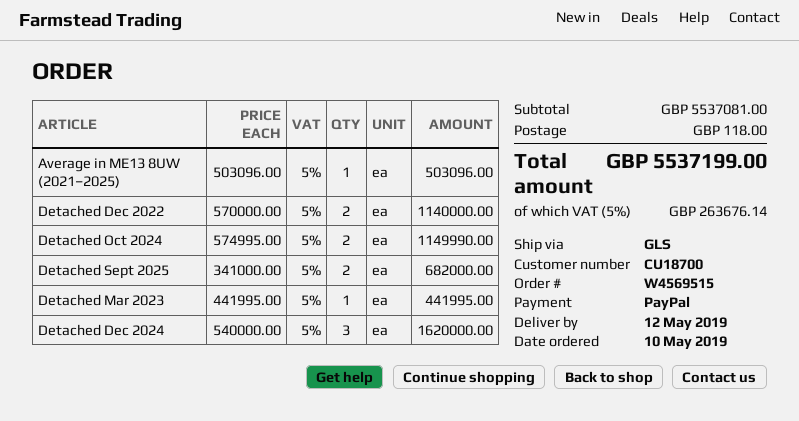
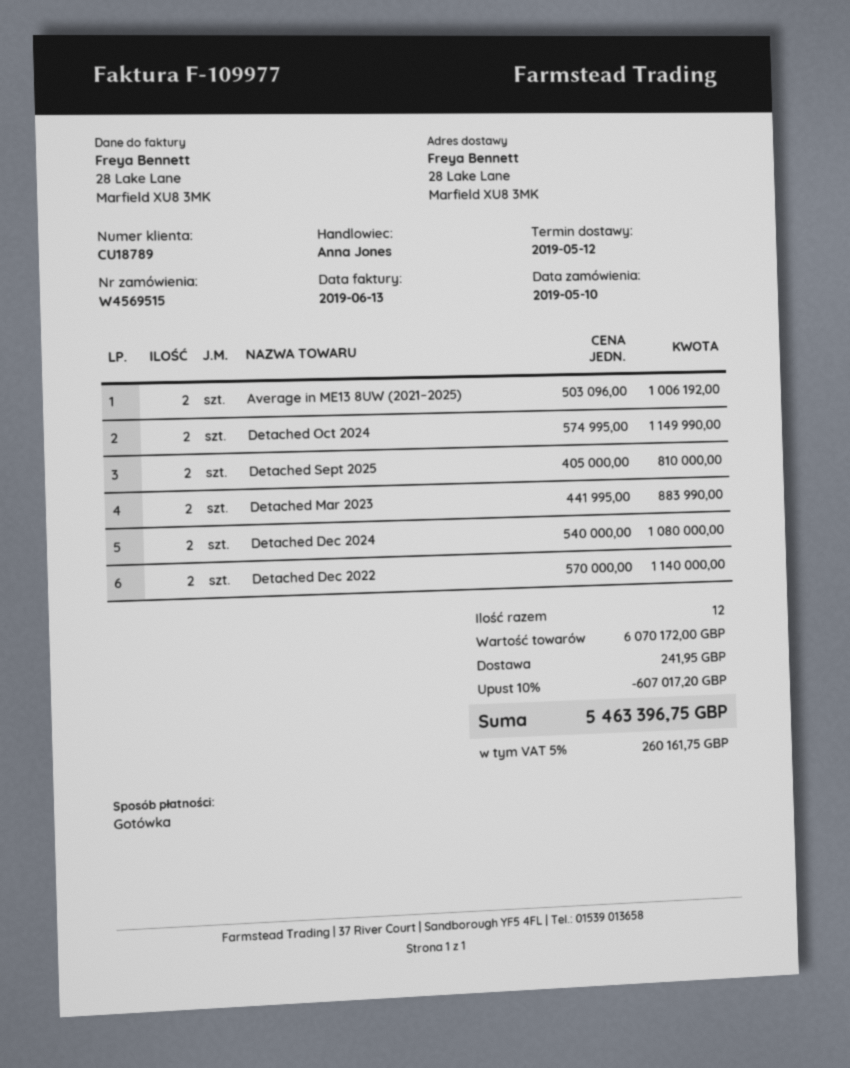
customer number: CU18700 -> CU18789
payment method: PayPal -> cash
Average in ME13 8UW (2021–2025): 1 x 503096.00 = 503096.00 -> 2 x 503096.00 = 1006192.00
Detached Sept 2025: 2 x 341000.00 = 682000.00 -> 2 x 405000.00 = 810000.00
Detached Mar 2023: 1 x 441995.00 = 441995.00 -> 2 x 441995.00 = 883990.00
Detached Dec 2024: 3 x 540000.00 = 1620000.00 -> 2 x 540000.00 = 1080000.00
subtotal: 5537081.00 -> 6070172.00
discount: none -> 10% = 607017.20
shipping: 118.00 -> 241.95
tax: 5% = 263676.14 -> 5% = 260161.75
total: 5537199.00 -> 5463396.75

